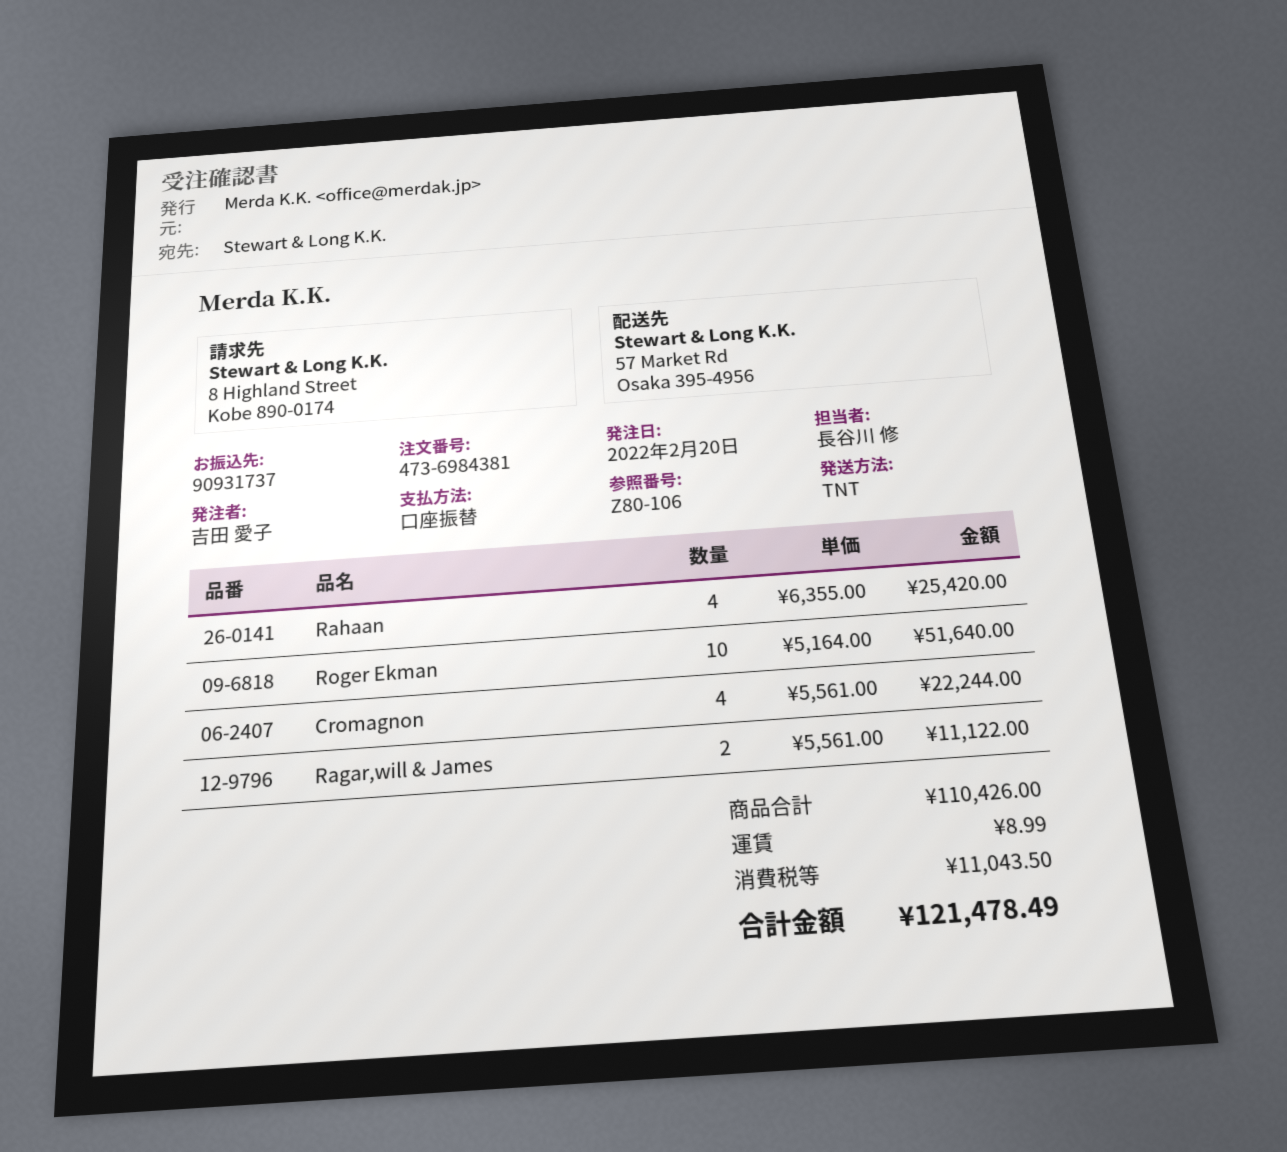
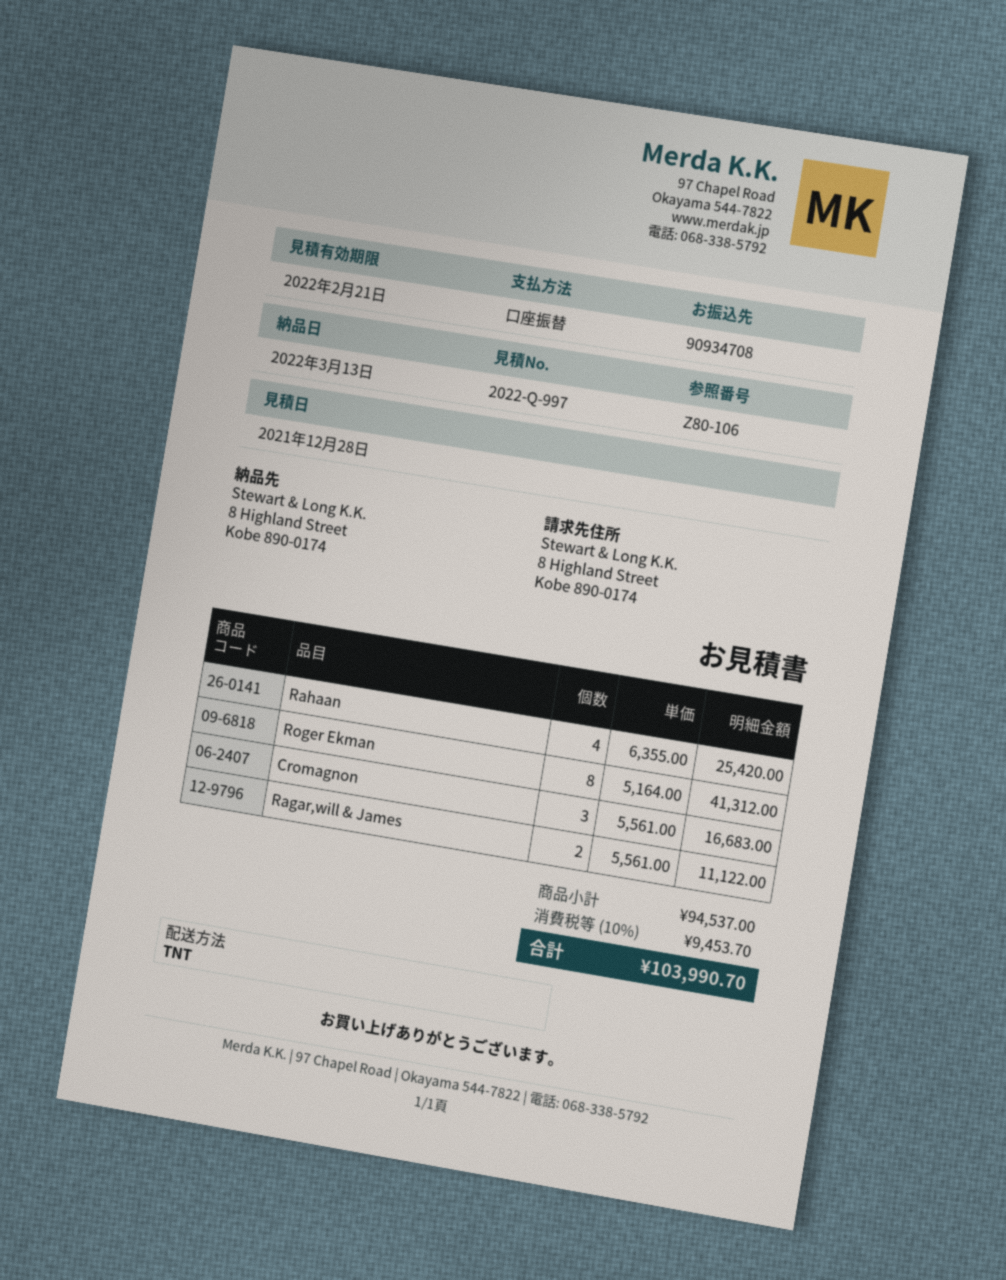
bank account: 90931737 -> 90934708
ship to: 57 Market Rd, Osaka 395-4956 -> 8 Highland Street, Kobe 890-0174
Roger Ekman: 10 x 5164.00 = 51640.00 -> 8 x 5164.00 = 41312.00
Cromagnon: 4 x 5561.00 = 22244.00 -> 3 x 5561.00 = 16683.00
subtotal: 110426.00 -> 94537.00
shipping: 8.99 -> none
tax: 11043.50 -> 9453.70
total: 121478.49 -> 103990.70

